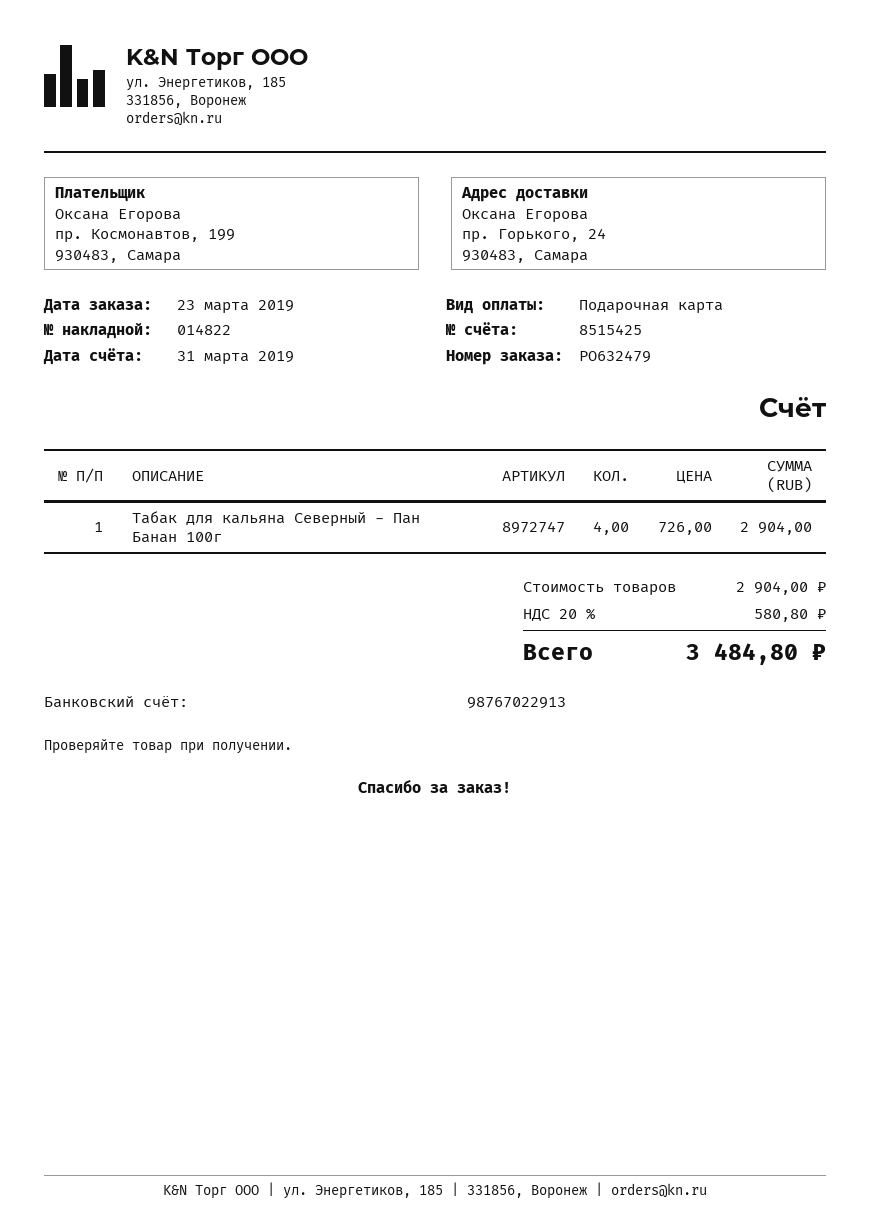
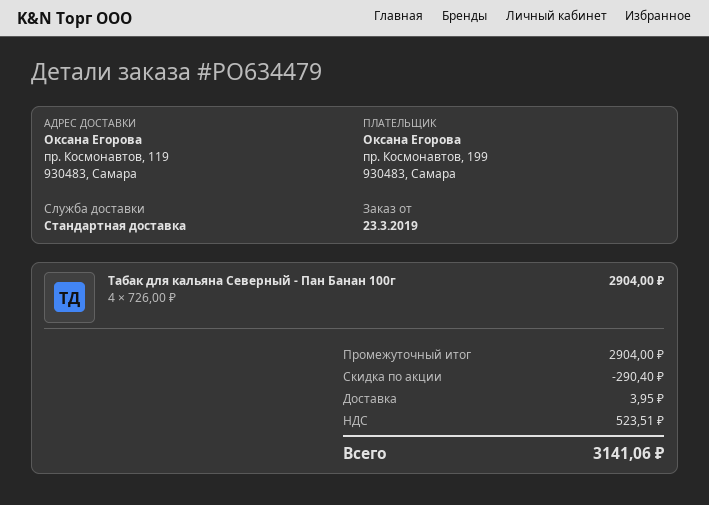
order number: PO632479 -> PO634479
ship to: пр. Горького, 24, 930483, Самара -> пр. Космонавтов, 119, 930483, Самара
discount: none -> 290.40
shipping: none -> 3.95
tax: 580.80 -> 523.51
total: 3484.80 -> 3141.06

